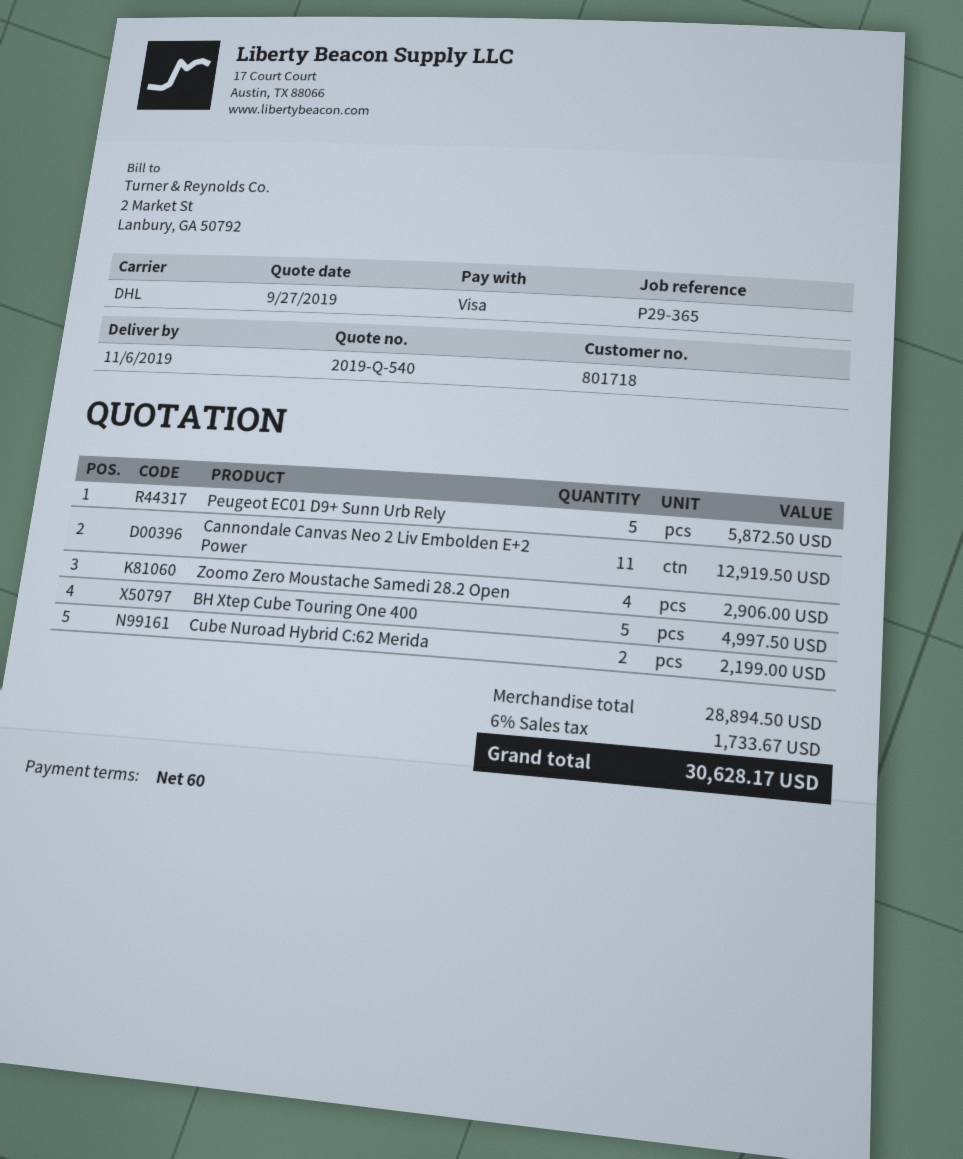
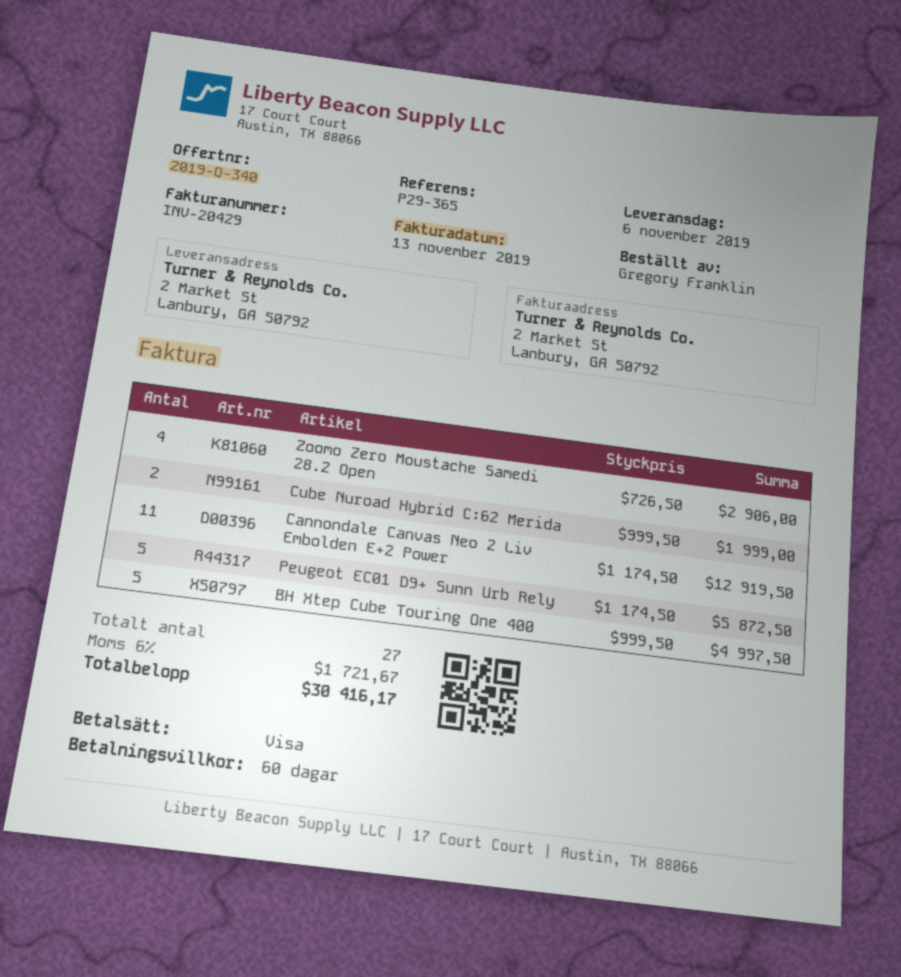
quote number: 2019-Q-540 -> 2019-Q-340
Cube Nuroad Hybrid C:62 Merida: 2 for 2199.00 -> 2 for 1999.00
tax: 6% = 1733.67 -> 6% = 1721.67
total: 30628.17 -> 30416.17

